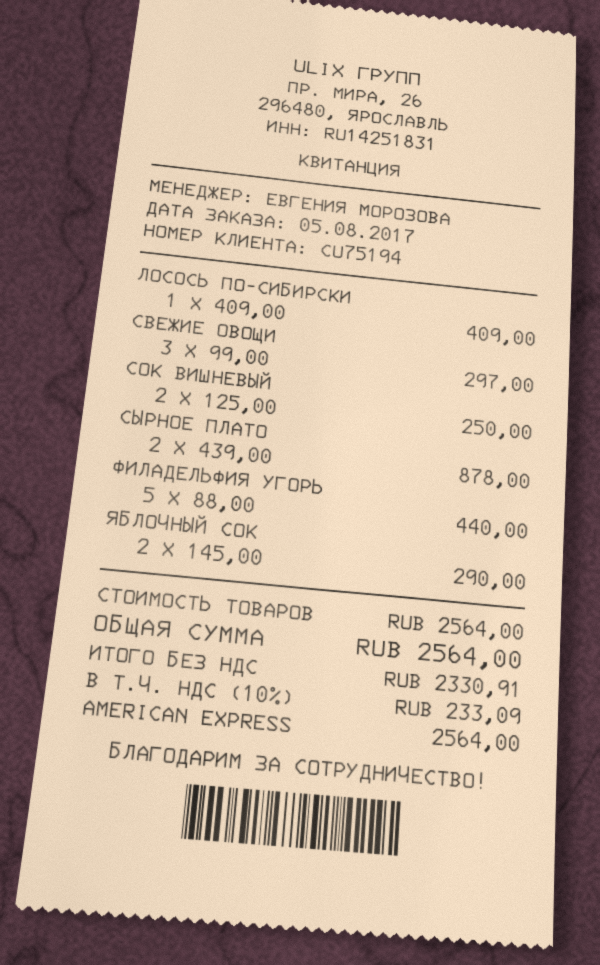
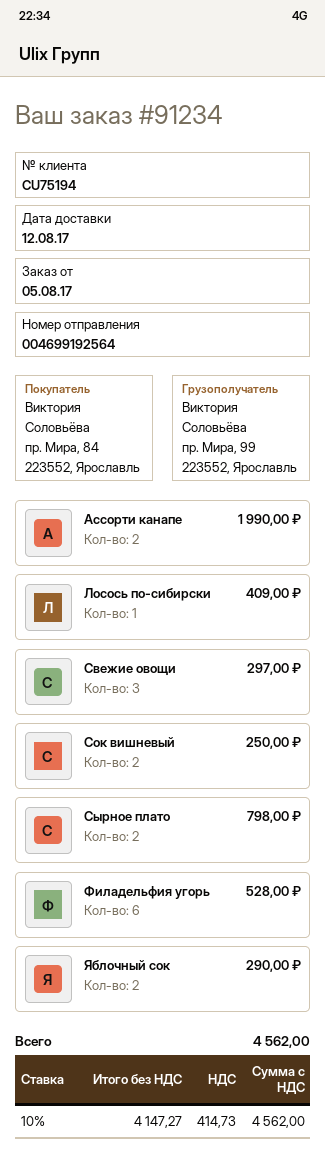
СЫРНОЕ ПЛАТО: 2 for 878.00 -> 2 for 798.00
ФИЛАДЕЛЬФИЯ УГОРЬ: 5 for 440.00 -> 6 for 528.00
Ассорти канапе: none -> 2 for 1990.00
net: 2330.91 -> 4147.27
tax: 10% = 233.09 -> 10% = 414.73
total: 2564.00 -> 4562.00

